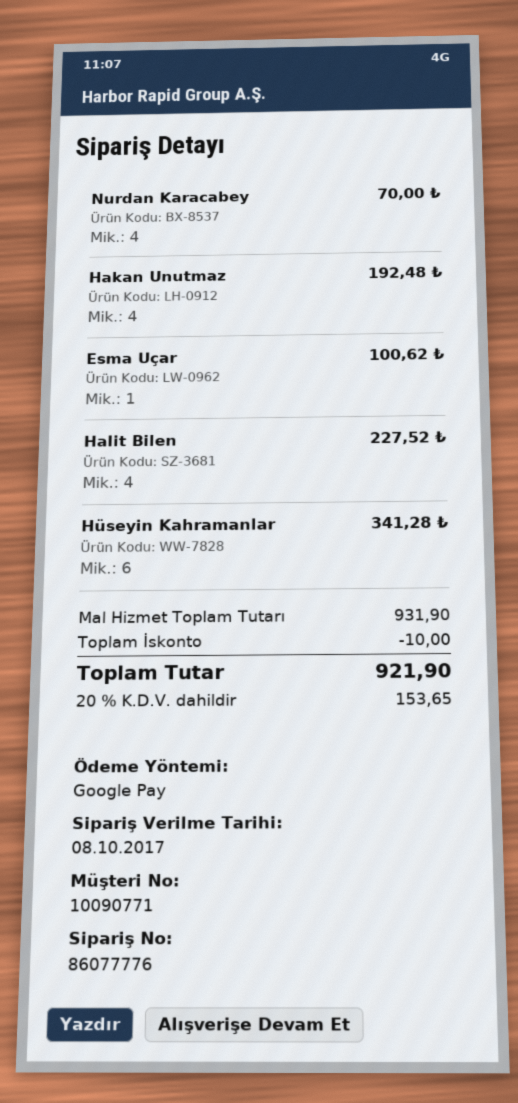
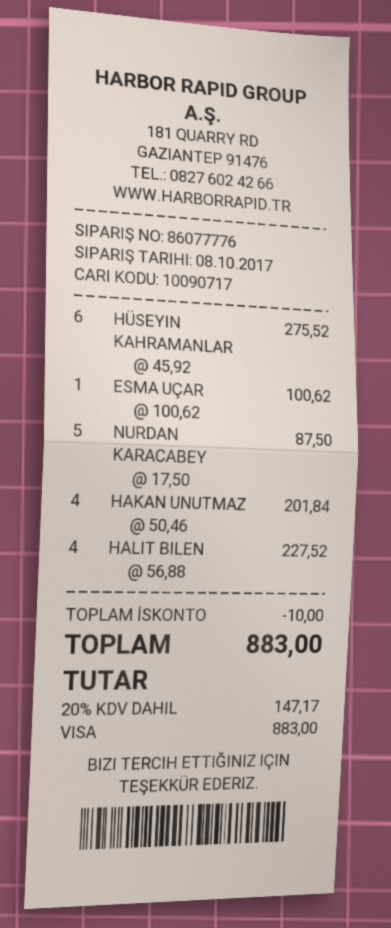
customer number: 10090771 -> 10090717
payment method: Google Pay -> Visa
Nurdan Karacabey: 4 for 70.00 -> 5 for 87.50
Hakan Unutmaz: 4 for 192.48 -> 4 for 201.84
Hüseyin Kahramanlar: 6 for 341.28 -> 6 for 275.52
tax: 20% = 153.65 -> 20% = 147.17
total: 921.90 -> 883.00

